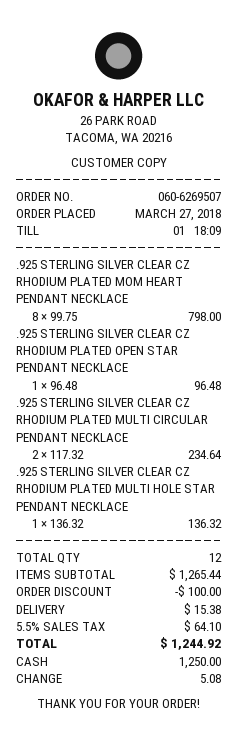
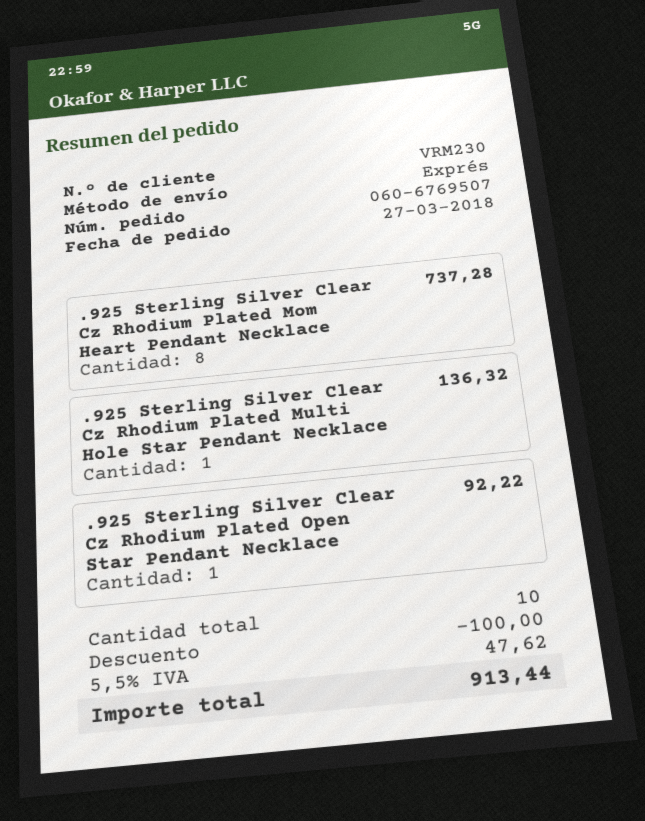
order number: 060-6269507 -> 060-6769507
.925 STERLING SILVER CLEAR CZ RHODIUM PLATED MOM HEART PENDANT NECKLACE: 8 for 798.00 -> 8 for 737.28
.925 STERLING SILVER CLEAR CZ RHODIUM PLATED OPEN STAR PENDANT NECKLACE: 1 for 96.48 -> 1 for 92.22
.925 STERLING SILVER CLEAR CZ RHODIUM PLATED MULTI CIRCULAR PENDANT NECKLACE: 2 for 234.64 -> none
total quantity: 12 -> 10
shipping: 15.38 -> none
tax: 5.5% = 64.10 -> 5.5% = 47.62
total: 1244.92 -> 913.44

